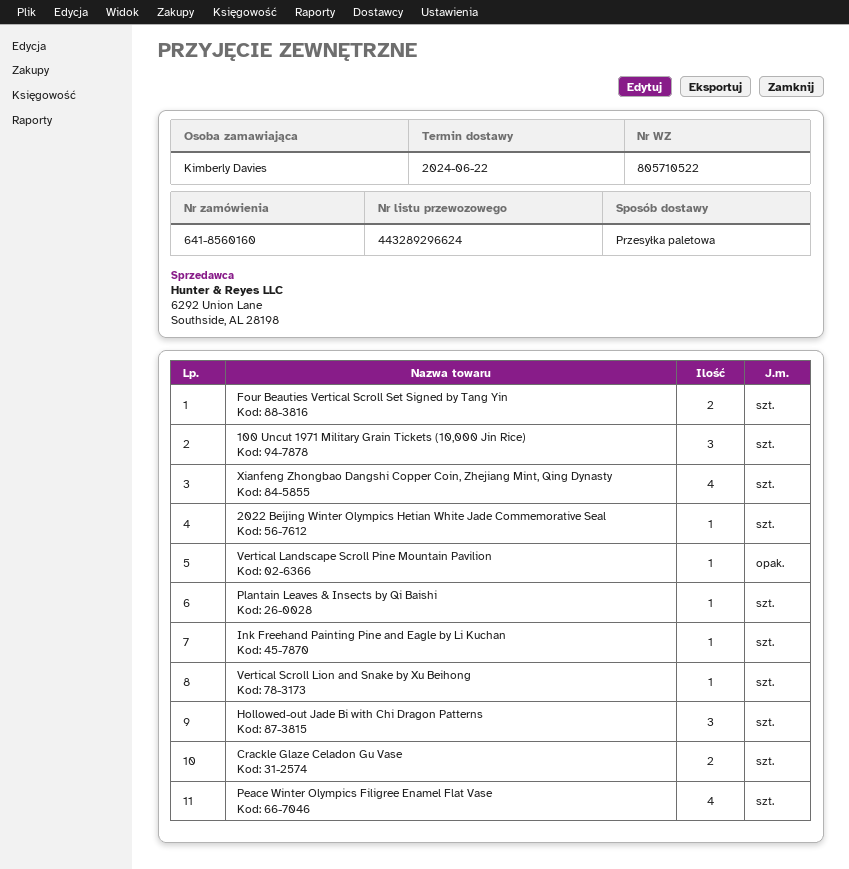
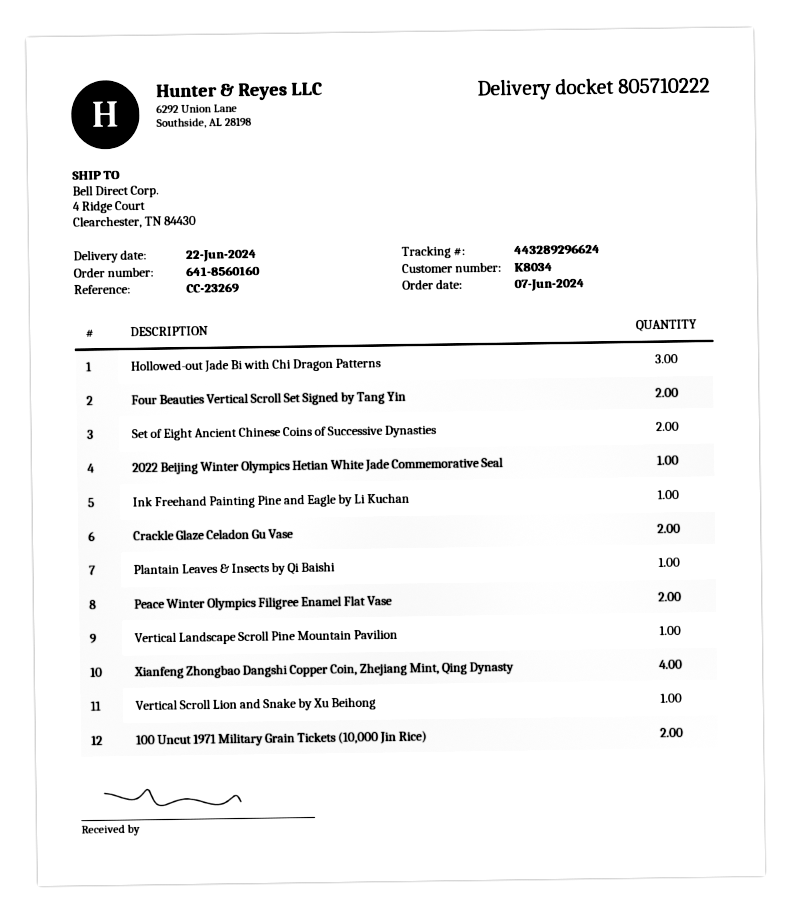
delivery note number: 805710522 -> 805710222
100 Uncut 1971 Military Grain Tickets (10,000 Jin Rice): 3 -> 2
Peace Winter Olympics Filigree Enamel Flat Vase: 4 -> 2
Set of Eight Ancient Chinese Coins of Successive Dynasties: none -> 2

